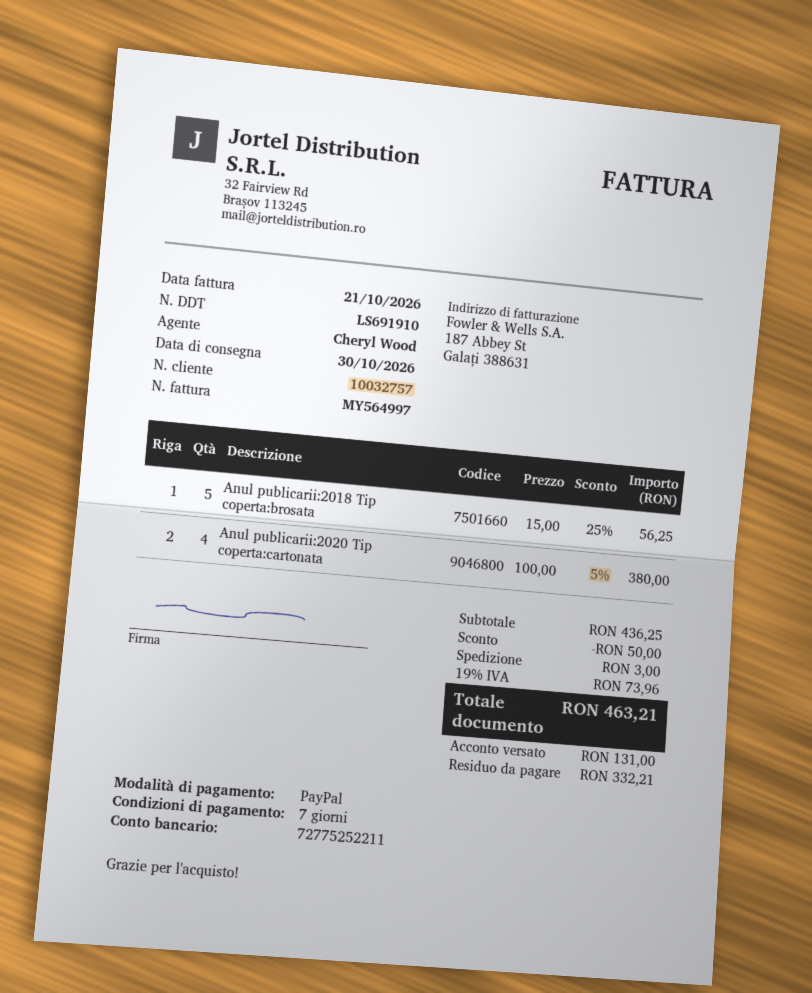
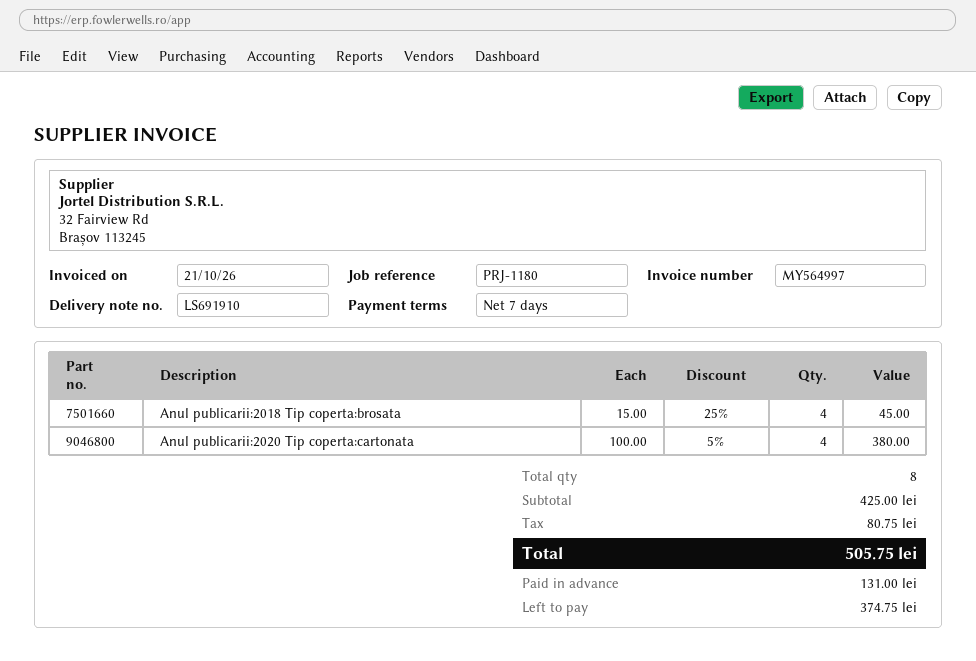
Anul publicarii:2018 Tip coperta:brosata: 5 x 15.00 - 25% = 56.25 -> 4 x 15.00 - 25% = 45.00
subtotal: 436.25 -> 425.00
discount: 50.00 -> none
shipping: 3.00 -> none
tax: 73.96 -> 80.75
total: 463.21 -> 505.75
balance: 332.21 -> 374.75

